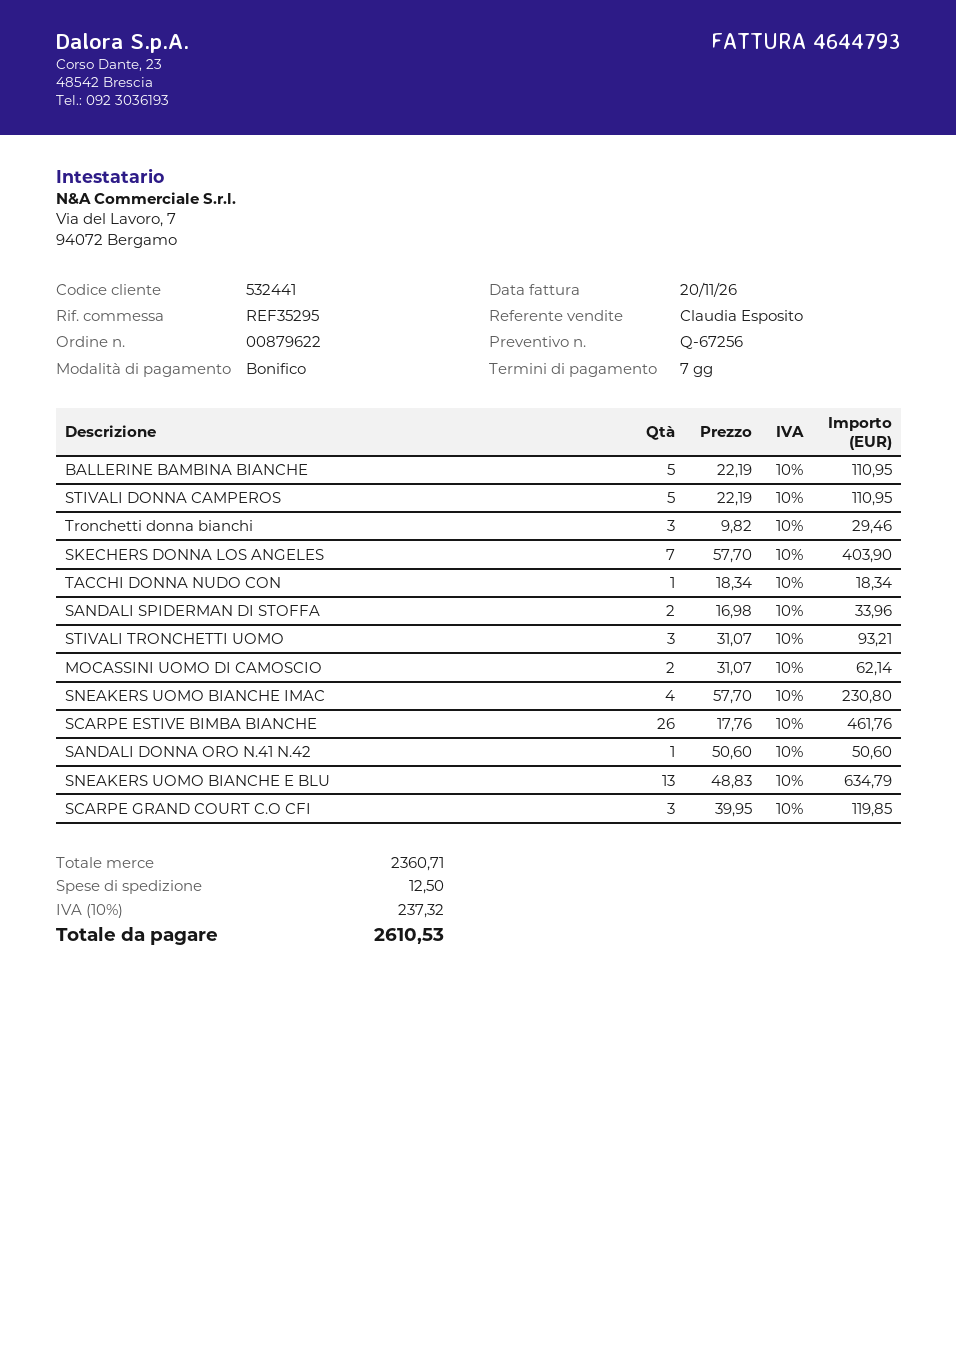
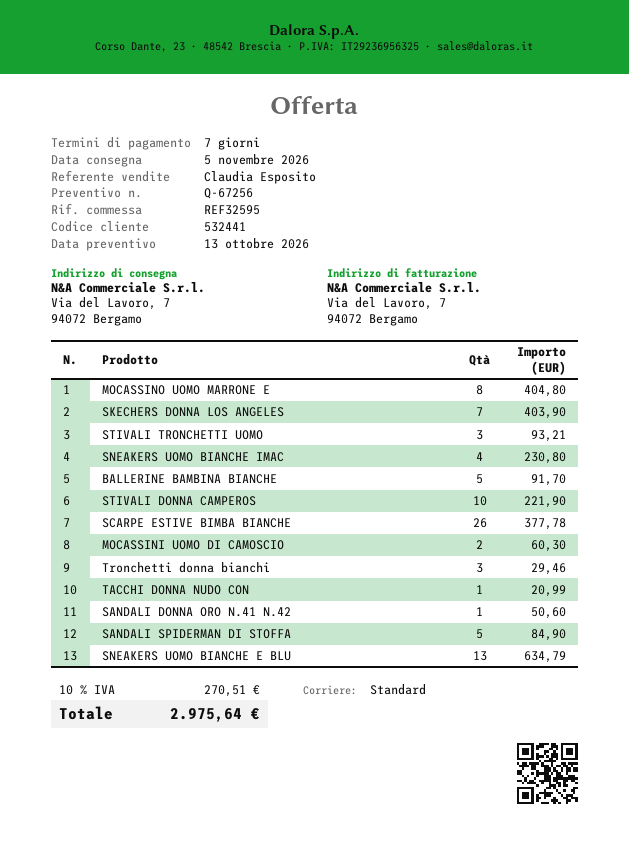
reference: REF35295 -> REF32595
BALLERINE BAMBINA BIANCHE: 5 for 110.95 -> 5 for 91.70
STIVALI DONNA CAMPEROS: 5 for 110.95 -> 10 for 221.90
TACCHI DONNA NUDO CON: 1 for 18.34 -> 1 for 20.99
SANDALI SPIDERMAN DI STOFFA: 2 for 33.96 -> 5 for 84.90
MOCASSINI UOMO DI CAMOSCIO: 2 for 62.14 -> 2 for 60.30
SCARPE ESTIVE BIMBA BIANCHE: 26 for 461.76 -> 26 for 377.78
SCARPE GRAND COURT C.O CFI: 3 for 119.85 -> none
MOCASSINO UOMO MARRONE E: none -> 8 for 404.80
shipping: 12.50 -> none
tax: 10% = 237.32 -> 10% = 270.51
total: 2610.53 -> 2975.64

